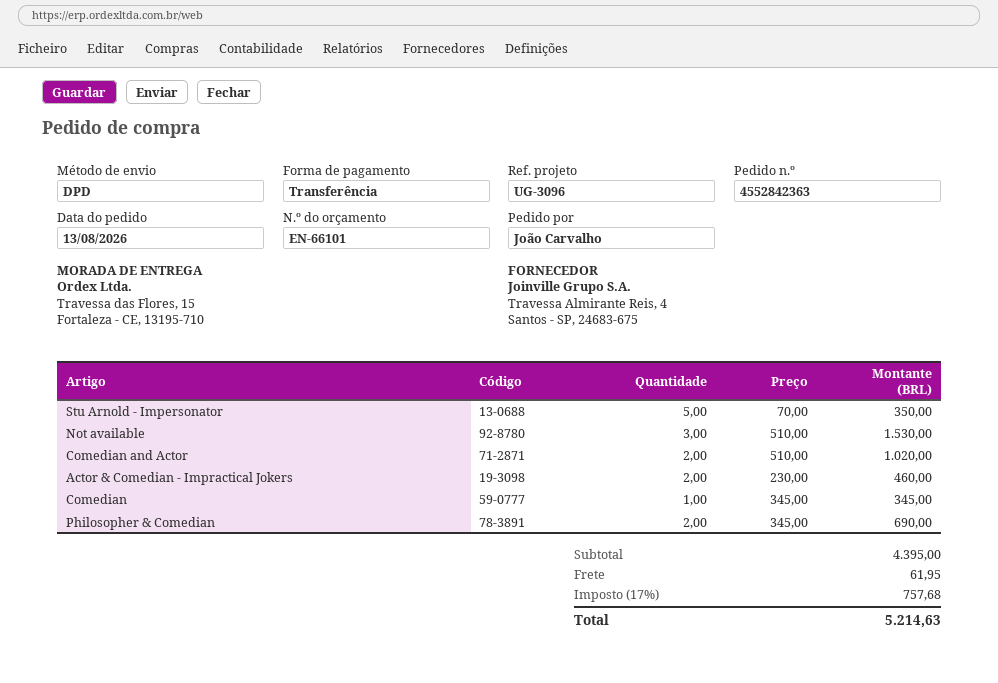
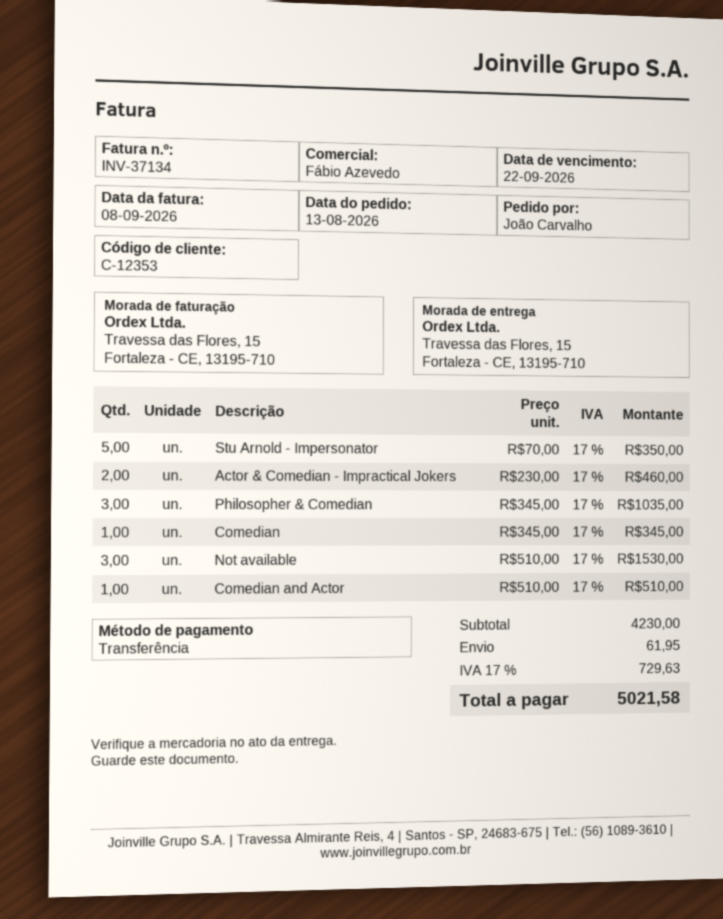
Comedian and Actor: 2 x 510.00 = 1020.00 -> 1 x 510.00 = 510.00
Philosopher & Comedian: 2 x 345.00 = 690.00 -> 3 x 345.00 = 1035.00
subtotal: 4395.00 -> 4230.00
tax: 17% = 757.68 -> 17% = 729.63
total: 5214.63 -> 5021.58

